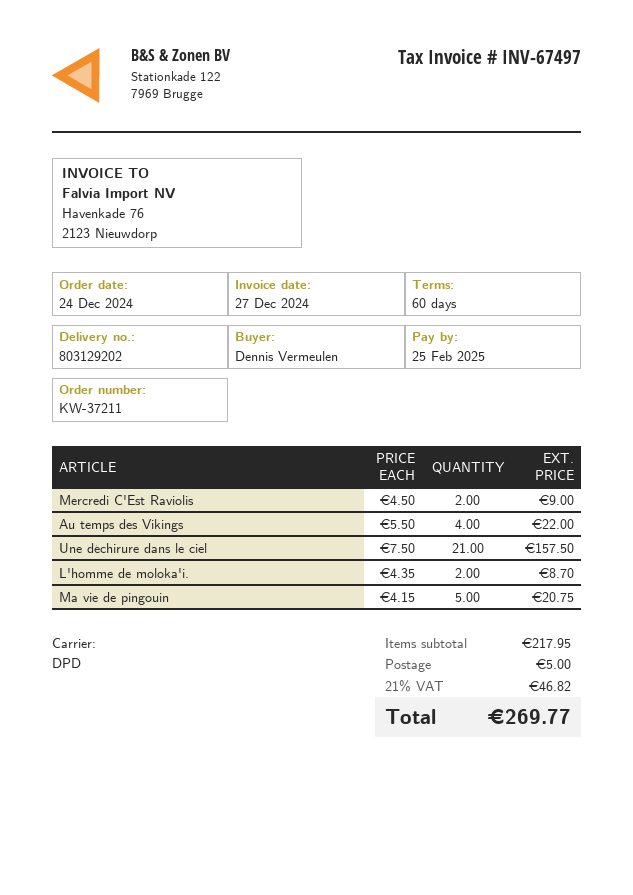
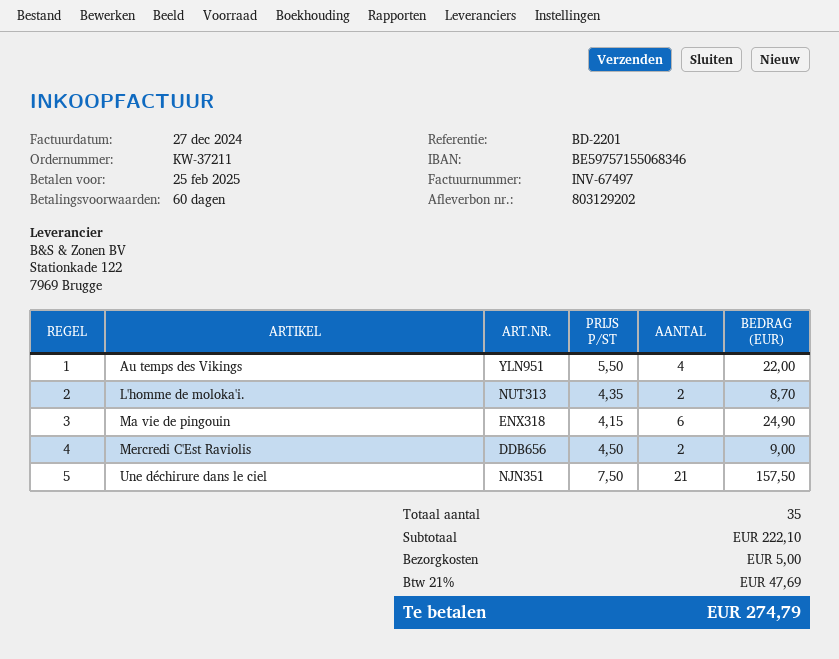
Ma vie de pingouin: 5 x 4.15 = 20.75 -> 6 x 4.15 = 24.90
subtotal: 217.95 -> 222.10
tax: 21% = 46.82 -> 21% = 47.69
total: 269.77 -> 274.79

